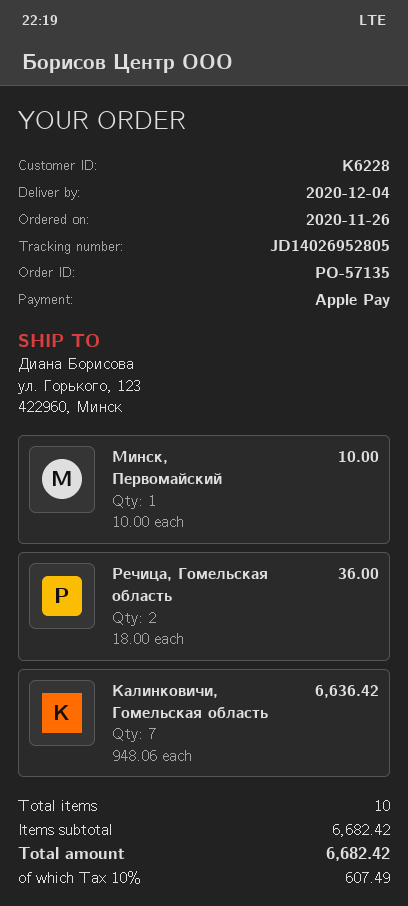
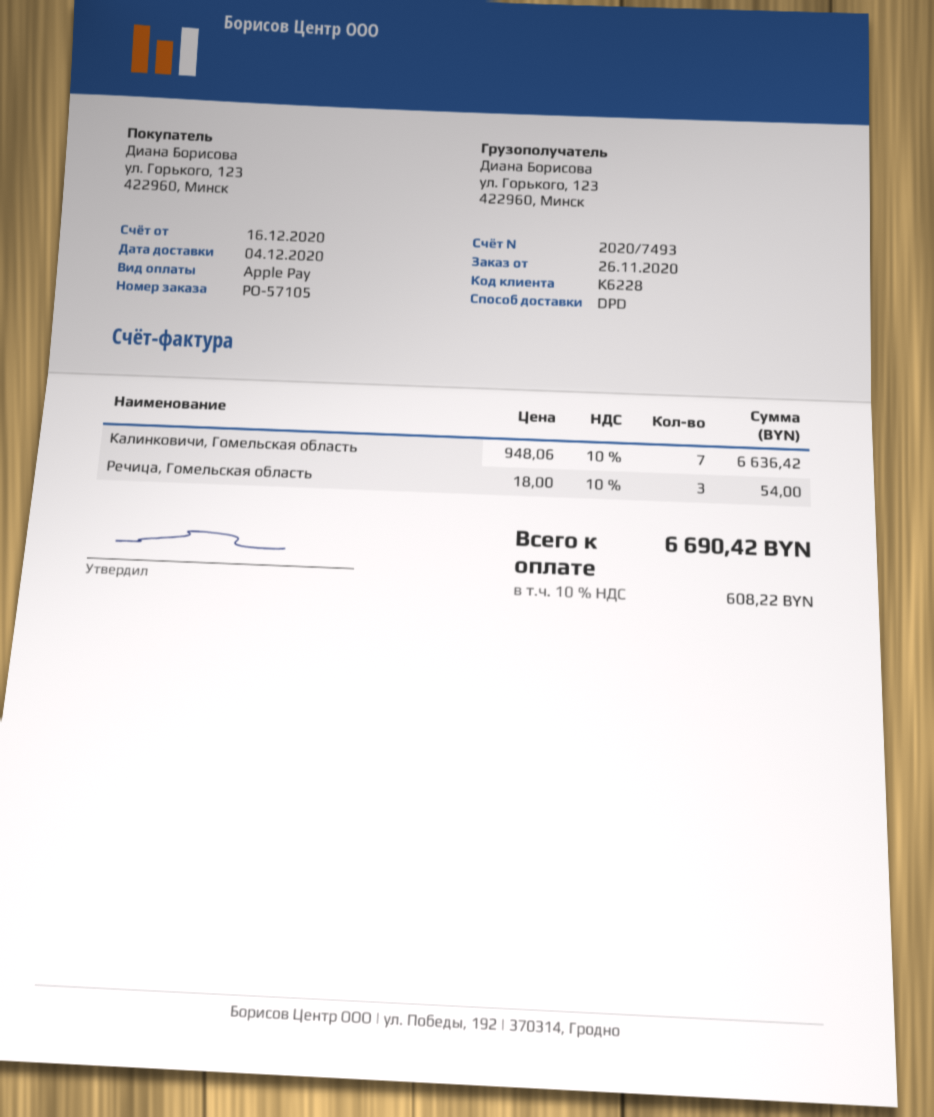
order number: PO-57135 -> PO-57105
Минск, Первомайский: 1 x 10.00 = 10.00 -> none
Речица, Гомельская область: 2 x 18.00 = 36.00 -> 3 x 18.00 = 54.00
tax: 10% = 607.49 -> 10% = 608.22
total: 6682.42 -> 6690.42

